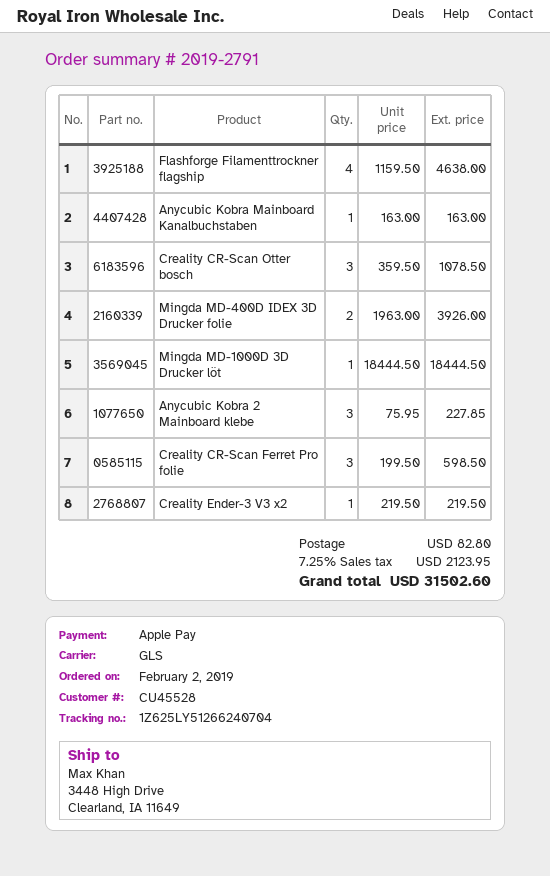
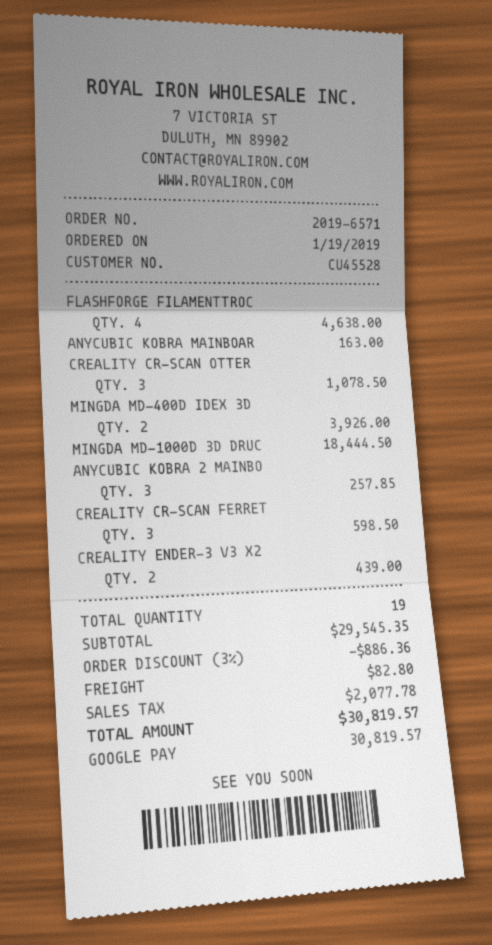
order number: 2019-2791 -> 2019-6571
order date: 2019-02-02 -> 2019-01-19
payment method: Apple Pay -> Google Pay
Anycubic Kobra 2 Mainboard klebe: 3 for 227.85 -> 3 for 257.85
Creality Ender-3 V3 x2: 1 for 219.50 -> 2 for 439.00
discount: none -> 3% = 886.36
tax: 2123.95 -> 2077.78
total: 31502.60 -> 30819.57

